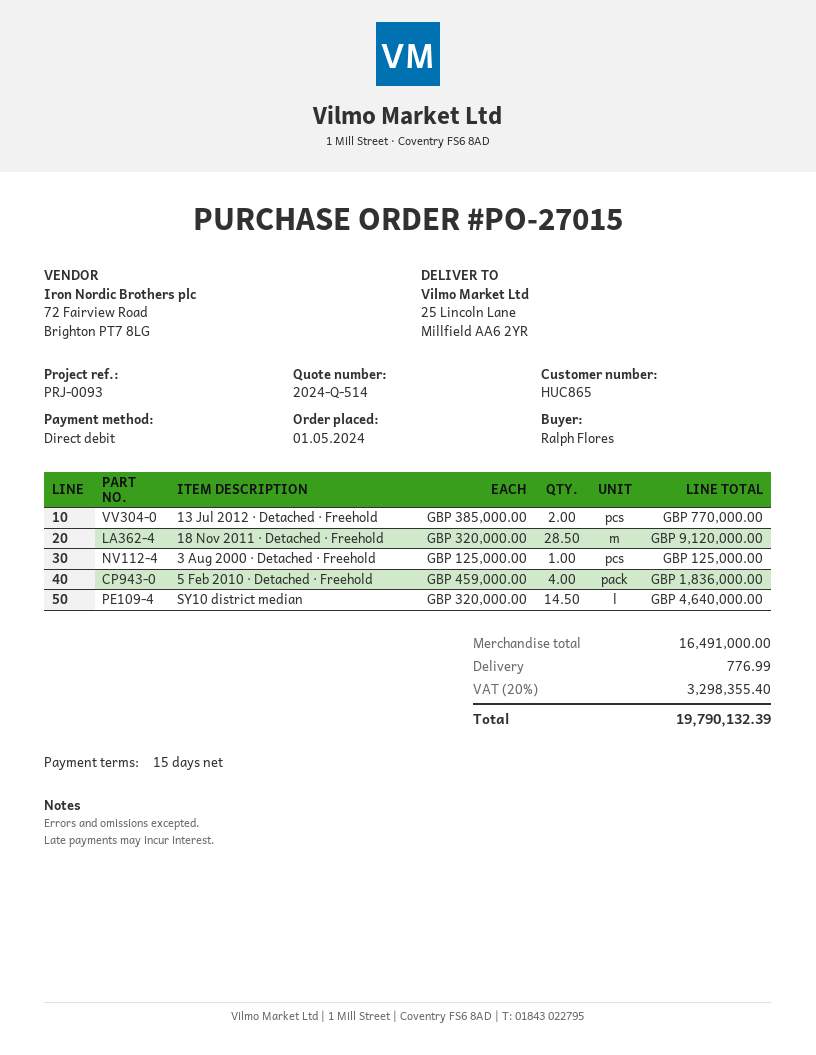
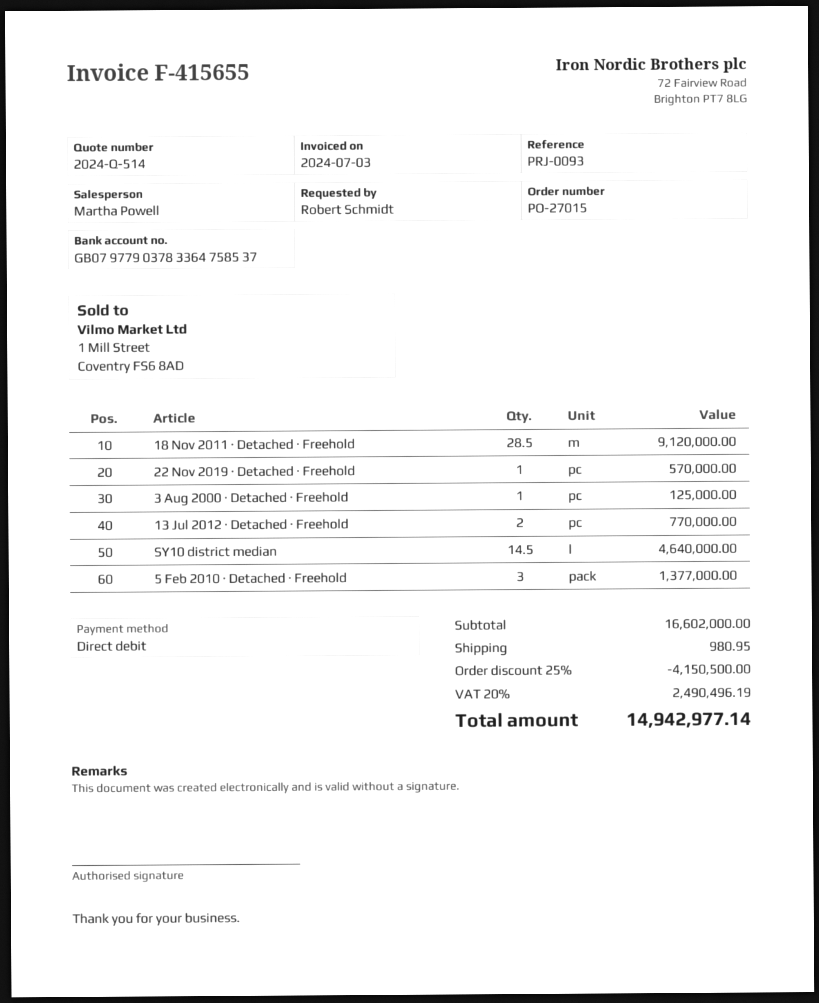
ordered by: Ralph Flores -> Robert Schmidt
5 Feb 2010 · Detached · Freehold: 4 for 1836000.00 -> 3 for 1377000.00
22 Nov 2019 · Detached · Freehold: none -> 1 for 570000.00
subtotal: 16491000.00 -> 16602000.00
discount: none -> 25% = 4150500.00
shipping: 776.99 -> 980.95
tax: 20% = 3298355.40 -> 20% = 2490496.19
total: 19790132.39 -> 14942977.14

